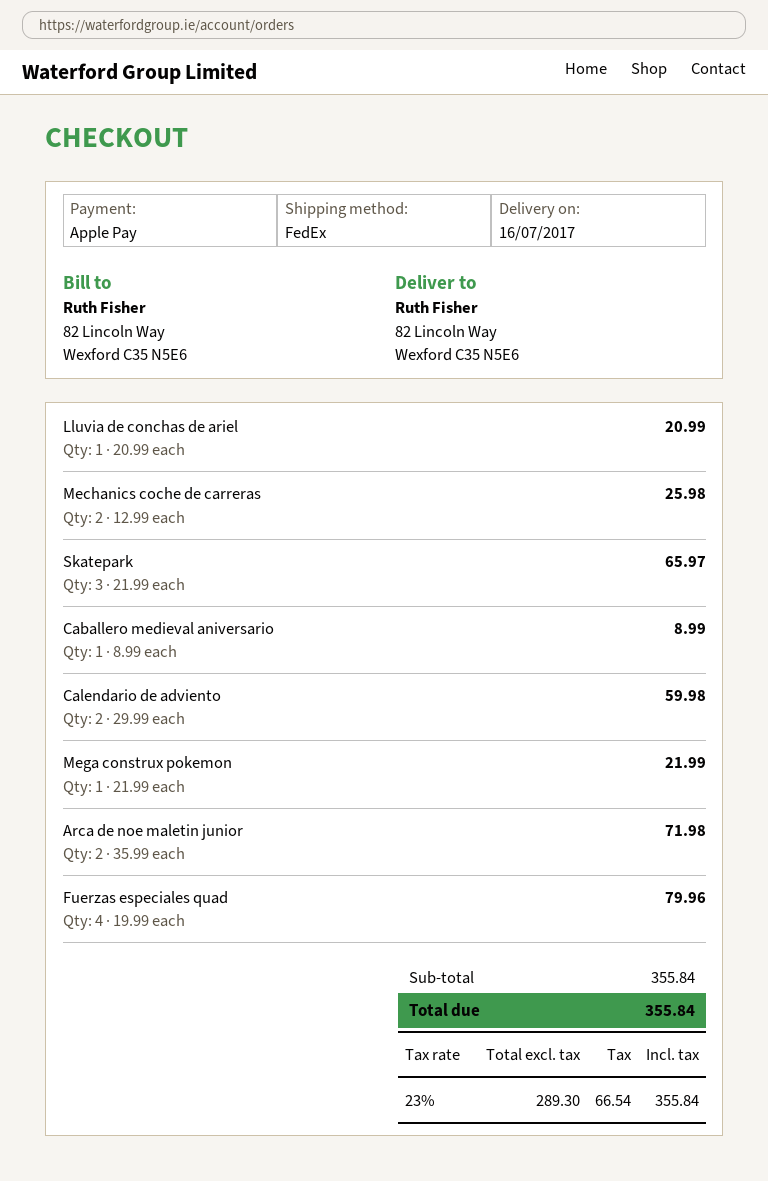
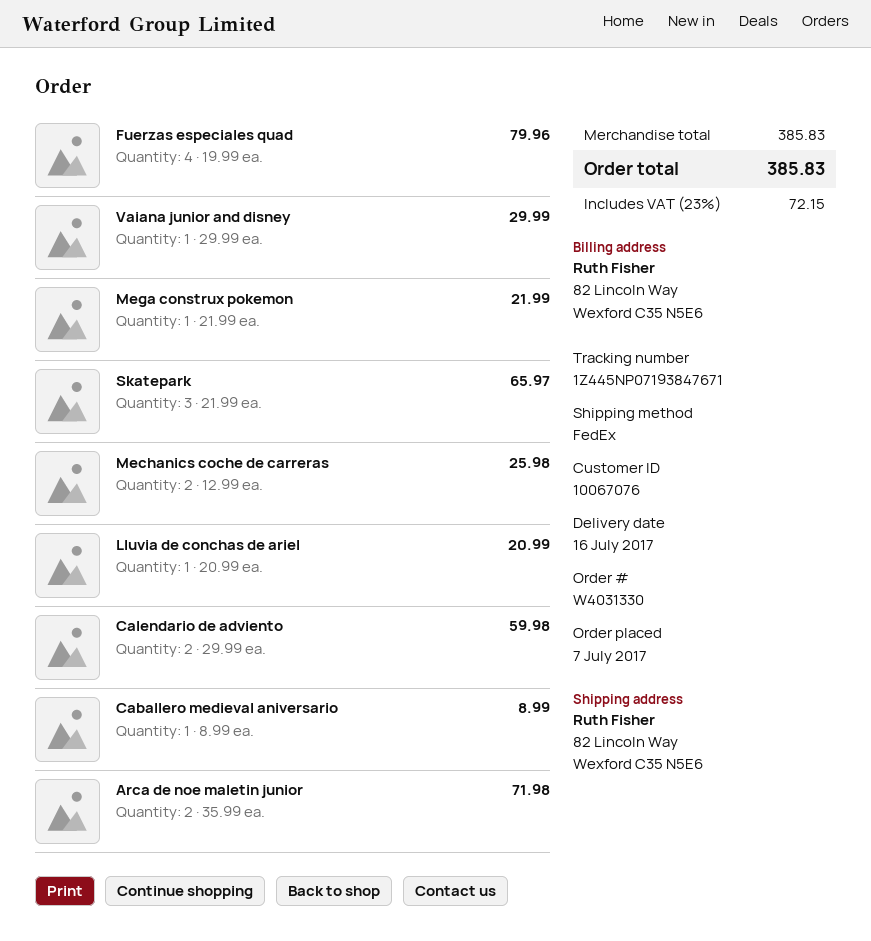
Vaiana junior and disney: none -> 1 x 29.99 = 29.99
subtotal: 355.84 -> 385.83
tax: 23% = 66.54 -> 23% = 72.15
total: 355.84 -> 385.83

